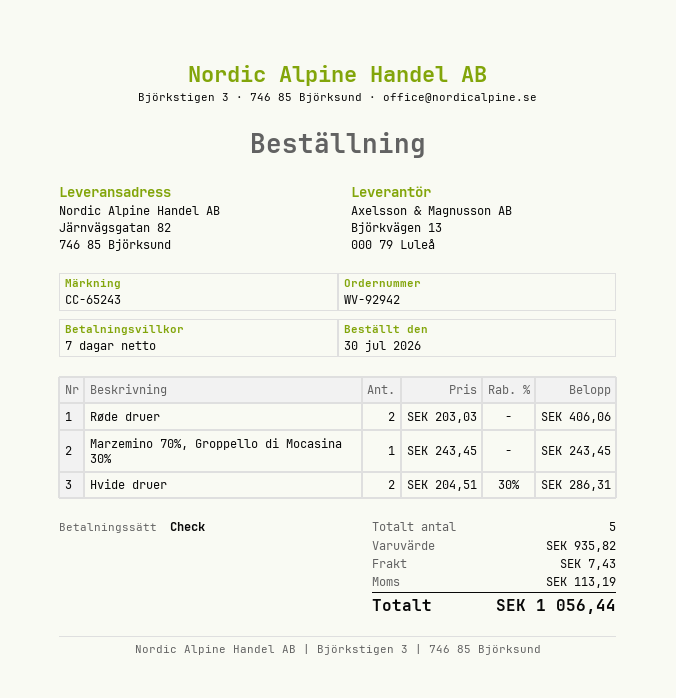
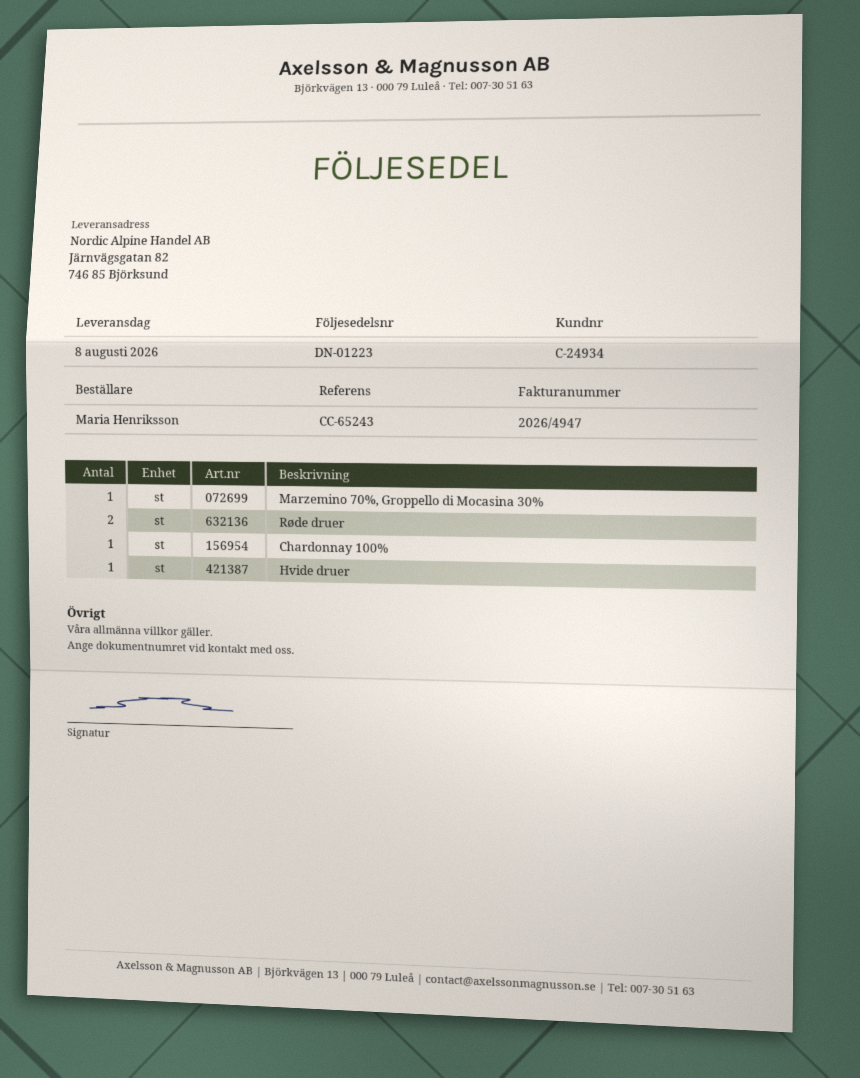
Hvide druer: 2 -> 1
Chardonnay 100%: none -> 1

